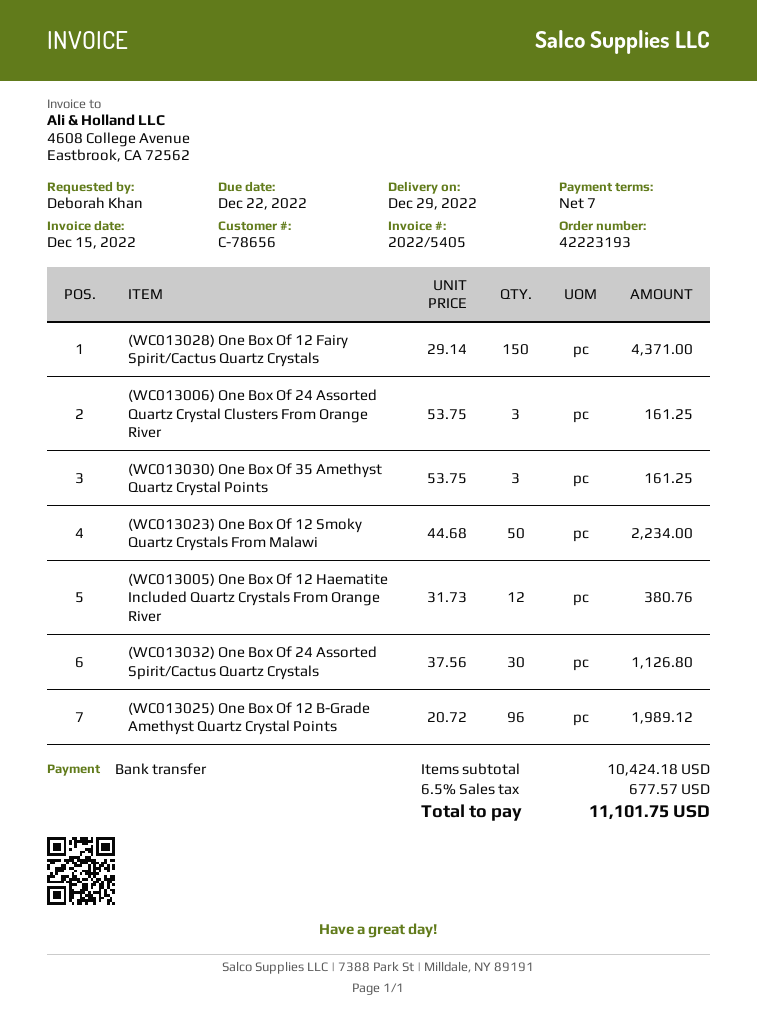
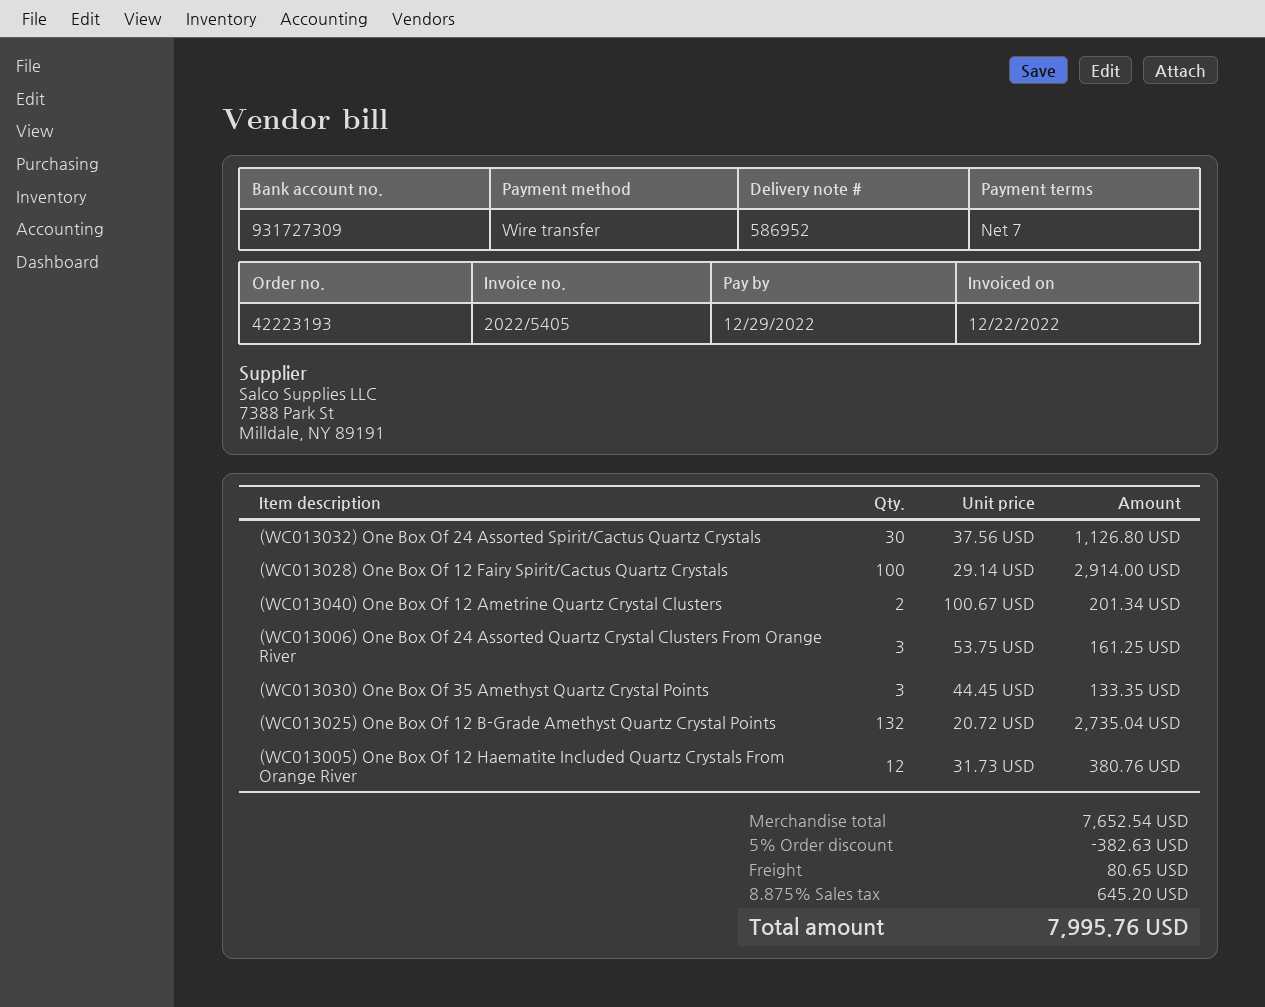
invoice date: 2022-12-15 -> 2022-12-22
due date: 2022-12-22 -> 2022-12-29
(WC013028) One Box Of 12 Fairy Spirit/Cactus Quartz Crystals: 150 x 29.14 = 4371.00 -> 100 x 29.14 = 2914.00
(WC013030) One Box Of 35 Amethyst Quartz Crystal Points: 3 x 53.75 = 161.25 -> 3 x 44.45 = 133.35
(WC013023) One Box Of 12 Smoky Quartz Crystals From Malawi: 50 x 44.68 = 2234.00 -> none
(WC013025) One Box Of 12 B-Grade Amethyst Quartz Crystal Points: 96 x 20.72 = 1989.12 -> 132 x 20.72 = 2735.04
(WC013040) One Box Of 12 Ametrine Quartz Crystal Clusters: none -> 2 x 100.67 = 201.34
subtotal: 10424.18 -> 7652.54
discount: none -> 5% = 382.63
shipping: none -> 80.65
tax: 6.5% = 677.57 -> 8.875% = 645.20
total: 11101.75 -> 7995.76

